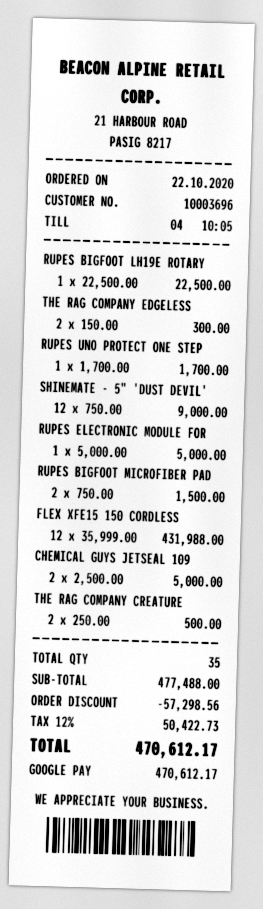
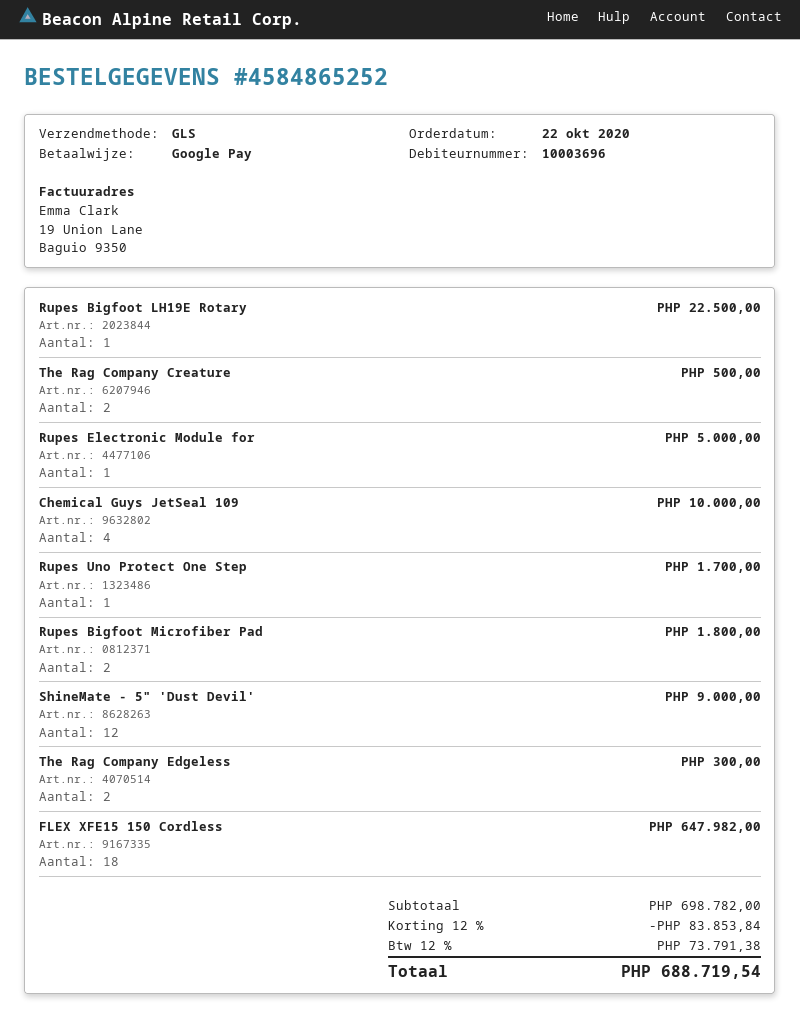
RUPES BIGFOOT MICROFIBER PAD: 2 for 1500.00 -> 2 for 1800.00
FLEX XFE15 150 CORDLESS: 12 for 431988.00 -> 18 for 647982.00
CHEMICAL GUYS JETSEAL 109: 2 for 5000.00 -> 4 for 10000.00
subtotal: 477488.00 -> 698782.00
discount: 57298.56 -> 83853.84
tax: 12% = 50422.73 -> 12% = 73791.38
total: 470612.17 -> 688719.54

